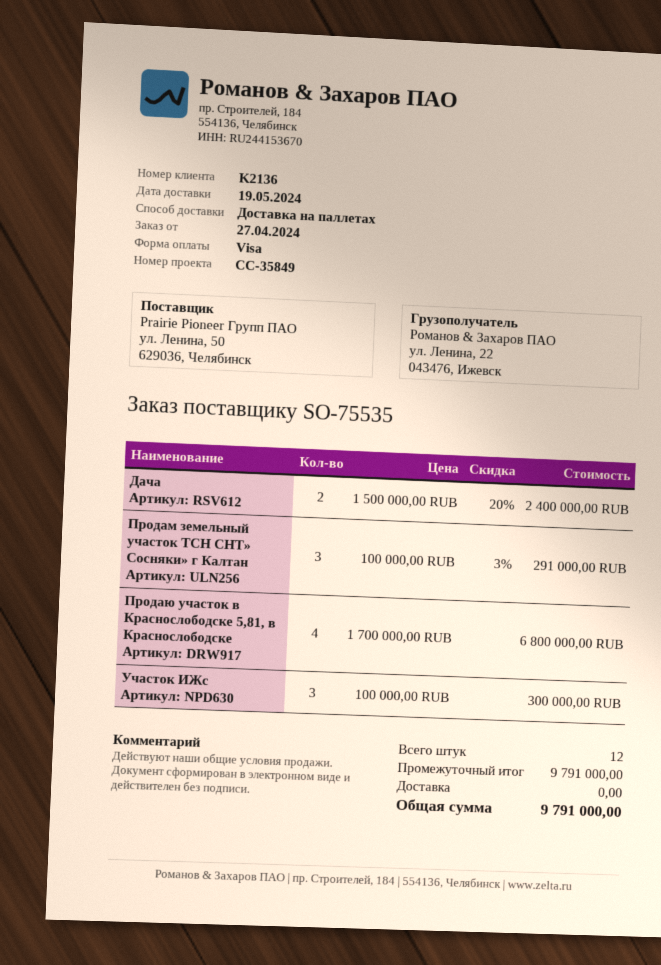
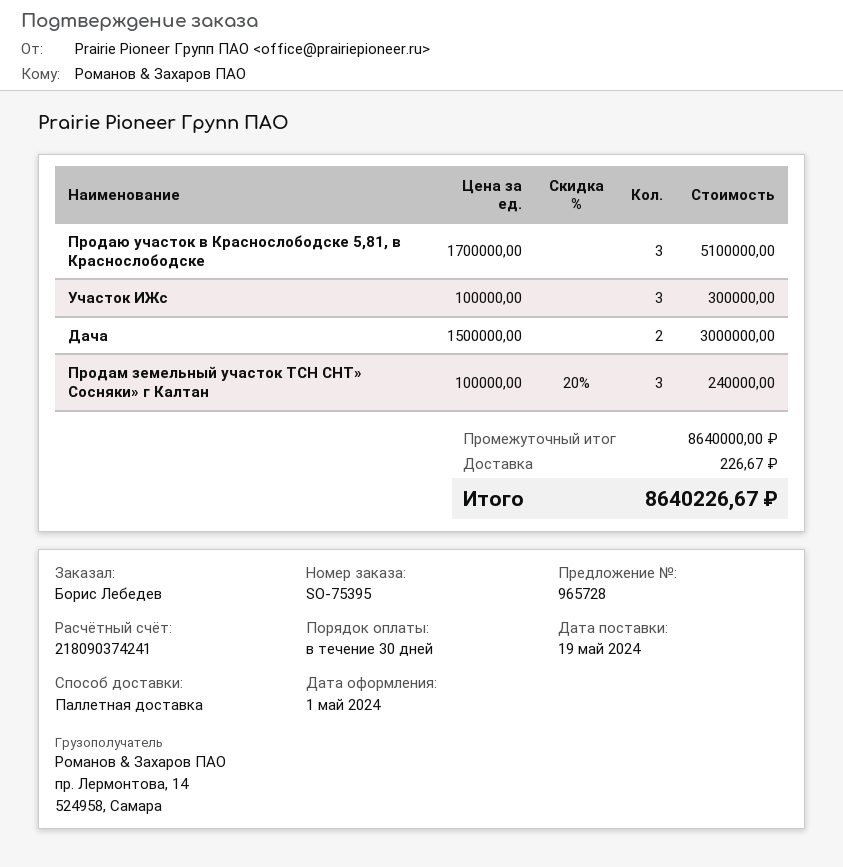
order number: SO-75535 -> SO-75395
order date: 2024-04-27 -> 2024-05-01
ship to: ул. Ленина, 22, 043476, Ижевск -> пр. Лермонтова, 14, 524958, Самара
Дача: 2 x 1500000.00 - 20% = 2400000.00 -> 2 x 1500000.00 = 3000000.00
Продам земельный участок ТСН СНТ» Сосняки» г Калтан: 3 x 100000.00 - 3% = 291000.00 -> 3 x 100000.00 - 20% = 240000.00
Продаю участок в Краснослободске 5,81, в Краснослободске: 4 x 1700000.00 = 6800000.00 -> 3 x 1700000.00 = 5100000.00
subtotal: 9791000.00 -> 8640000.00
shipping: 0.00 -> 226.67
total: 9791000.00 -> 8640226.67

